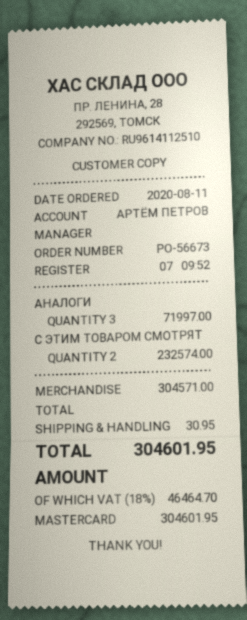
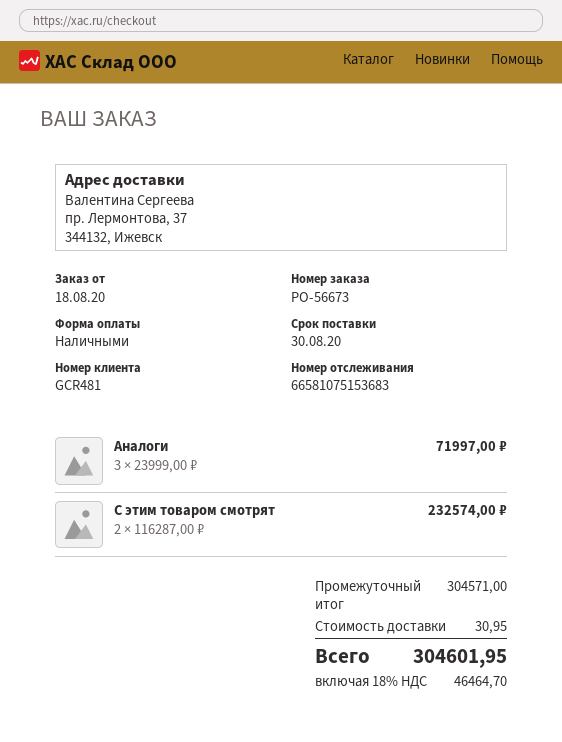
order date: 2020-08-11 -> 2020-08-18
payment method: Mastercard -> cash

